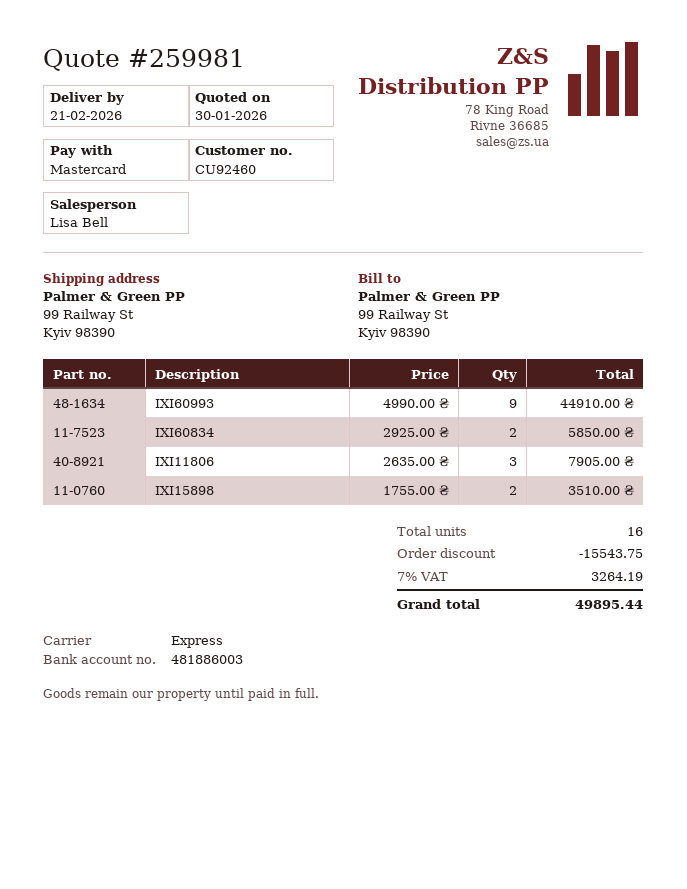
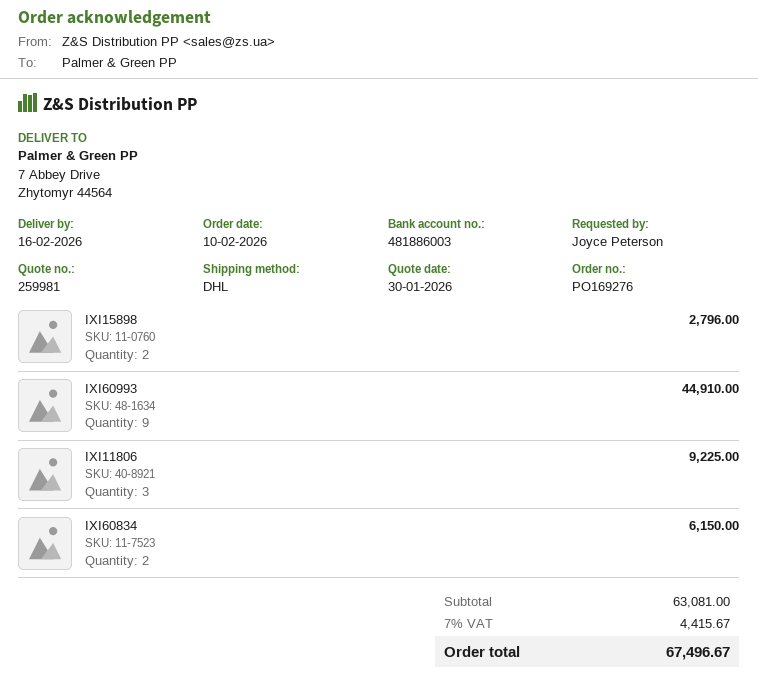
delivery date: 2026-02-21 -> 2026-02-16
shipping method: express -> DHL
ship to: 99 Railway St, Kyiv 98390 -> 7 Abbey Drive, Zhytomyr 44564
IXI60834: 2 for 5850.00 -> 2 for 6150.00
IXI11806: 3 for 7905.00 -> 3 for 9225.00
IXI15898: 2 for 3510.00 -> 2 for 2796.00
discount: 15543.75 -> none
tax: 7% = 3264.19 -> 7% = 4415.67
total: 49895.44 -> 67496.67

